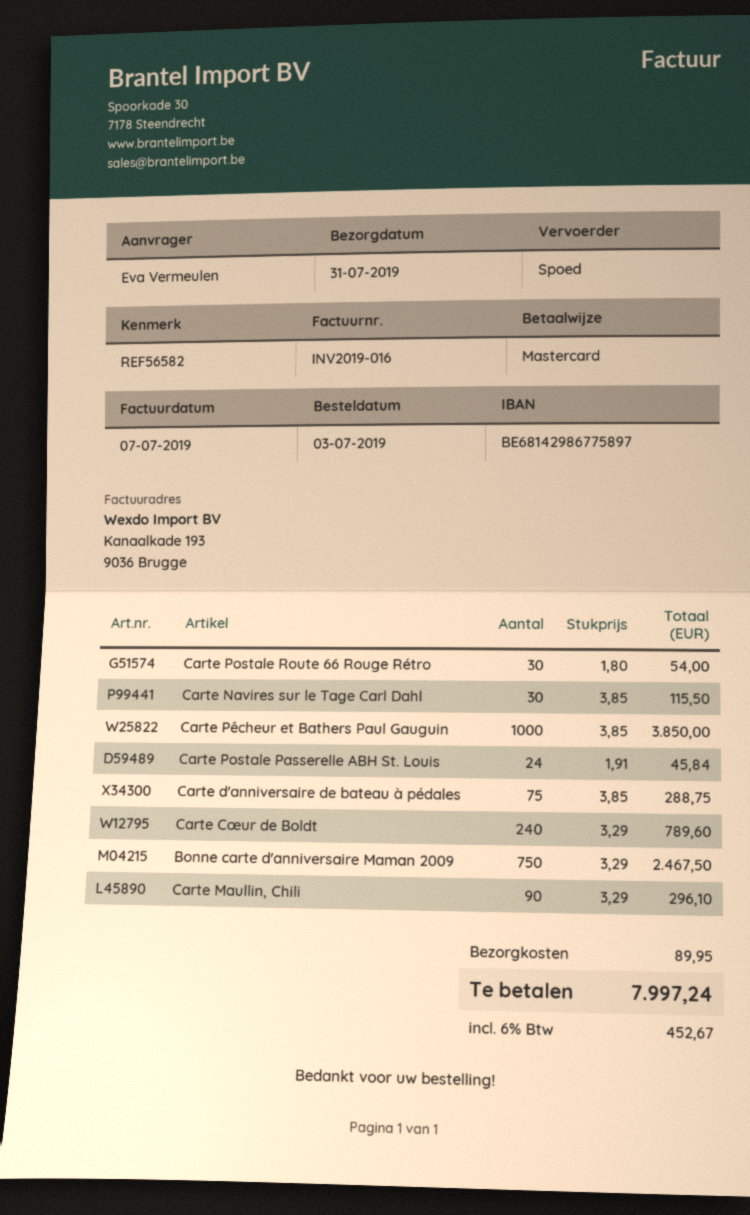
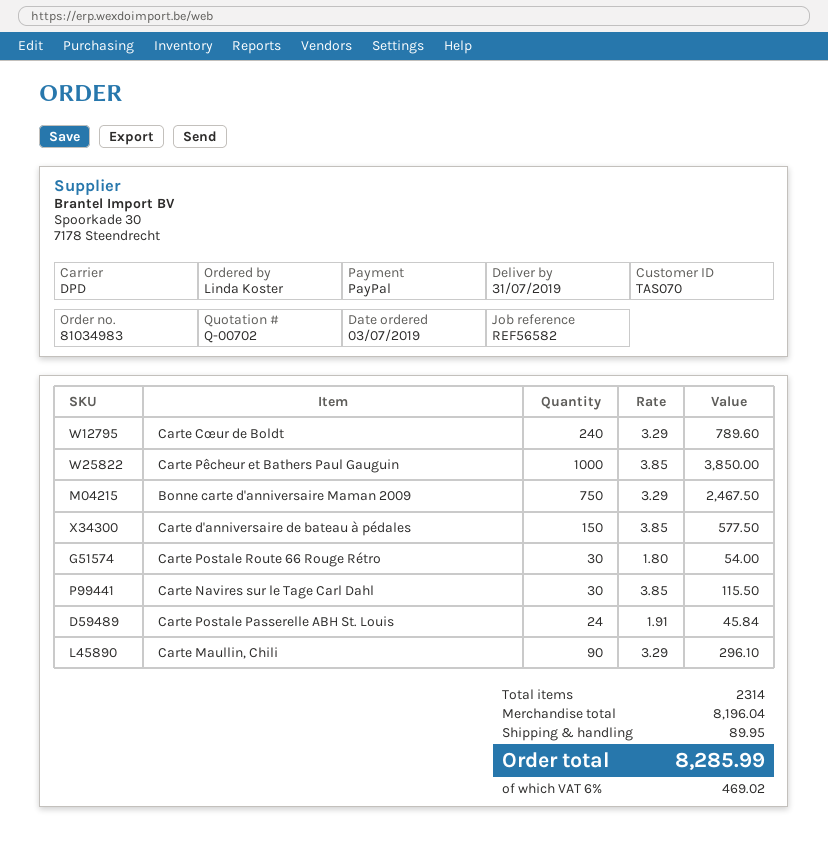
ordered by: Eva Vermeulen -> Linda Koster
payment method: Mastercard -> PayPal
shipping method: express -> DPD
Carte d'anniversaire de bateau à pédales: 75 x 3.85 = 288.75 -> 150 x 3.85 = 577.50
tax: 6% = 452.67 -> 6% = 469.02
total: 7997.24 -> 8285.99

